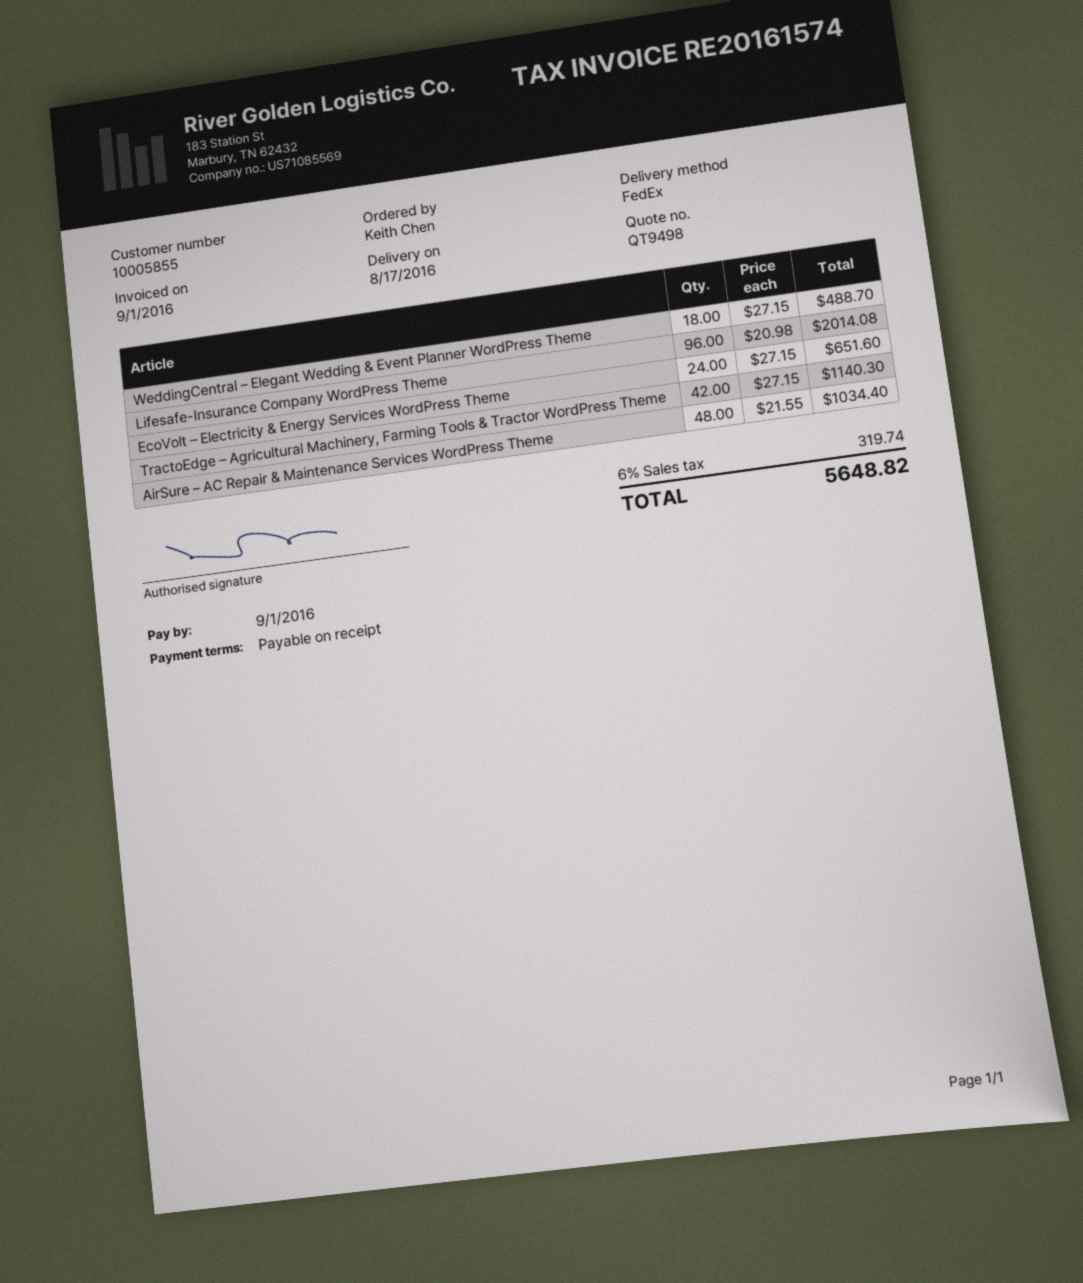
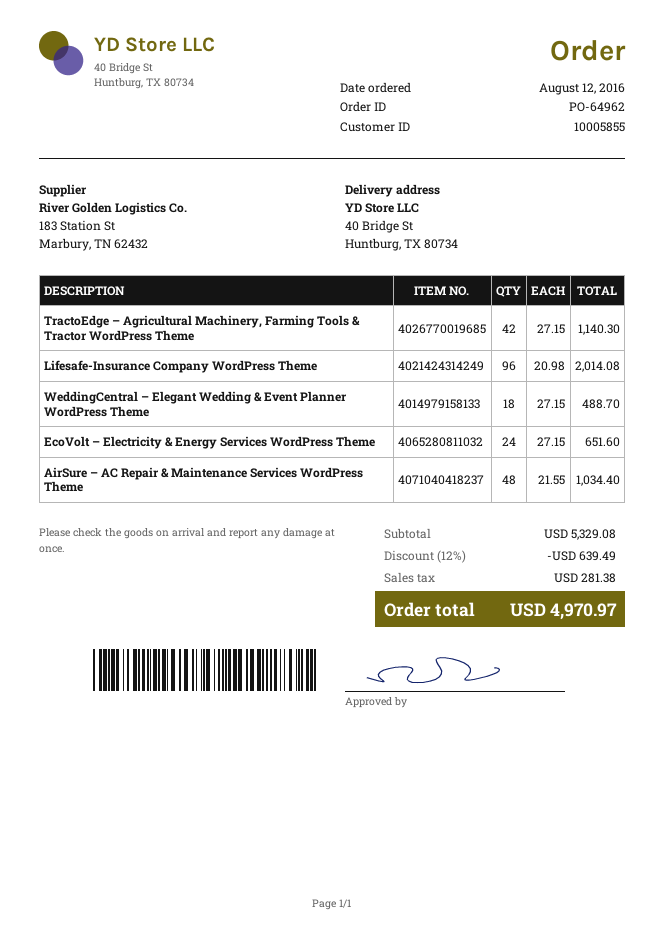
discount: none -> 12% = 639.49
tax: 319.74 -> 281.38
total: 5648.82 -> 4970.97

